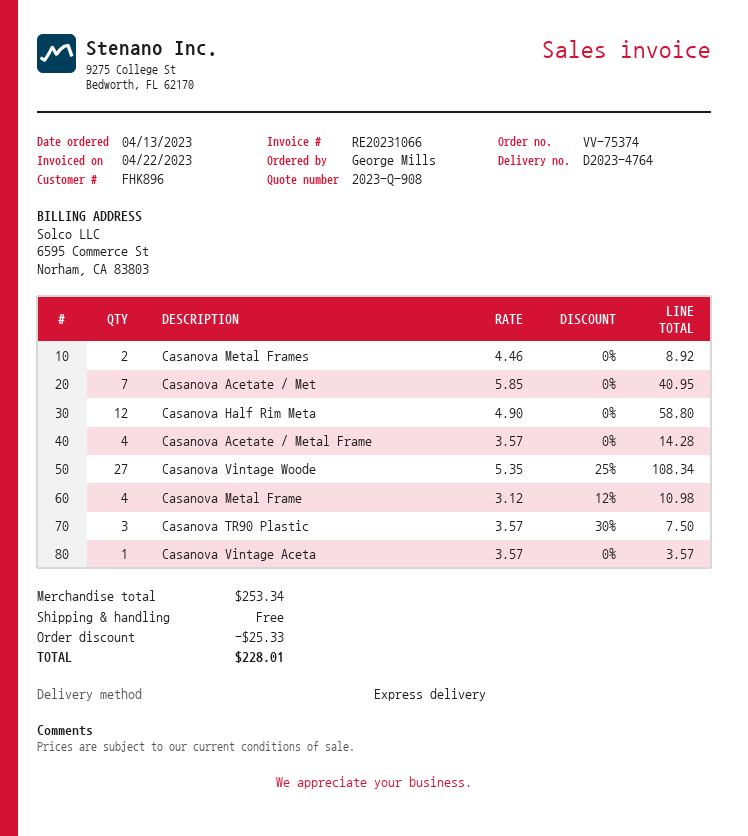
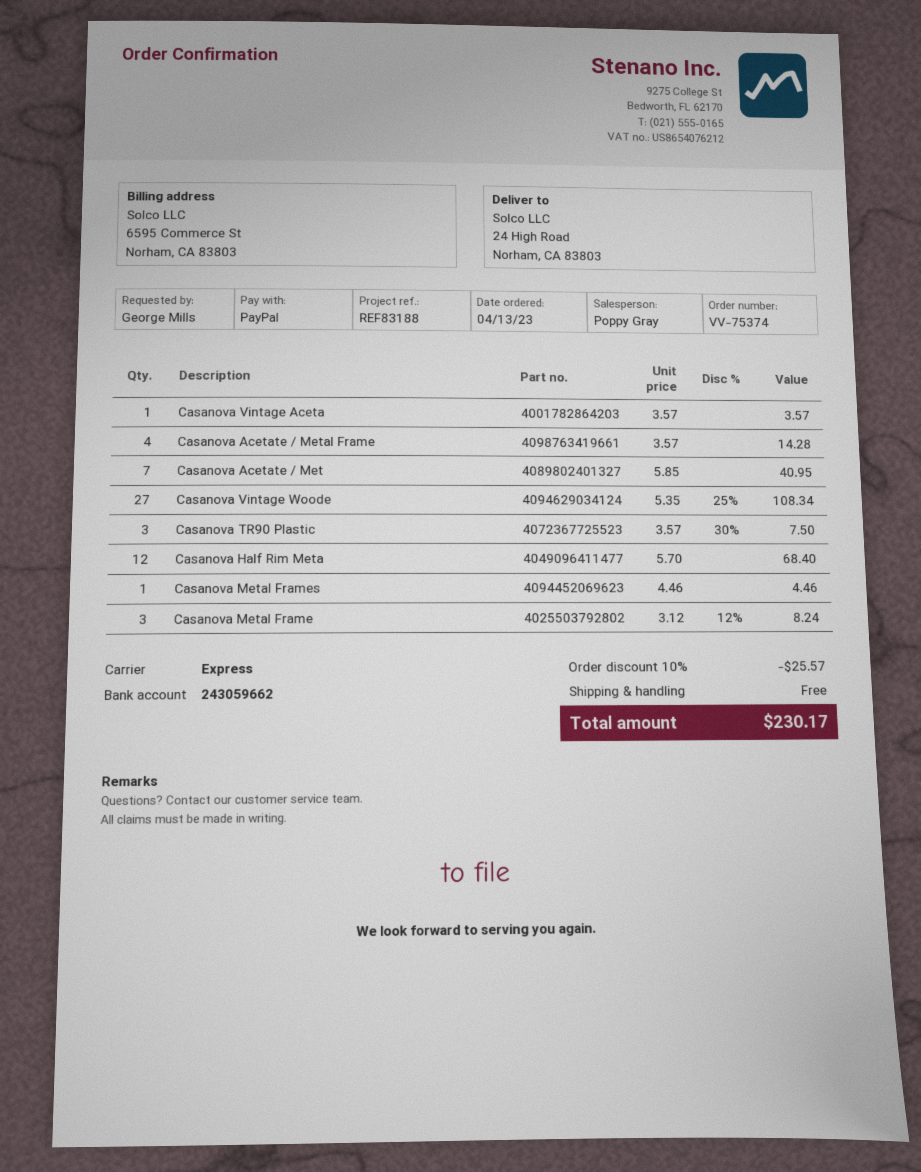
Casanova Metal Frames: 2 x 4.46 = 8.92 -> 1 x 4.46 = 4.46
Casanova Half Rim Meta: 12 x 4.90 = 58.80 -> 12 x 5.70 = 68.40
Casanova Metal Frame: 4 x 3.12 - 12% = 10.98 -> 3 x 3.12 - 12% = 8.24
discount: 25.33 -> 25.57
total: 228.01 -> 230.17

